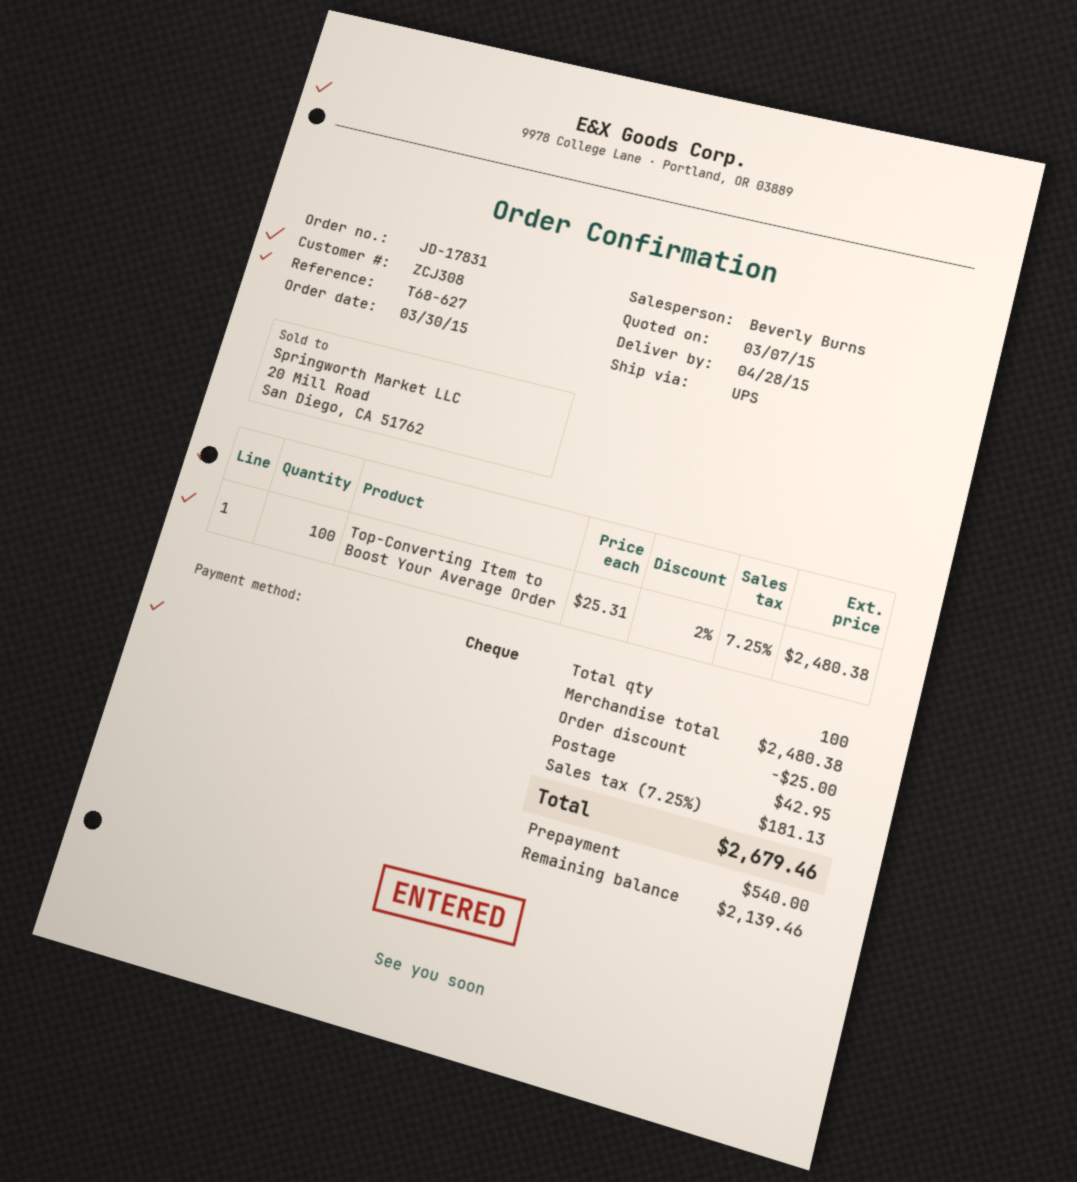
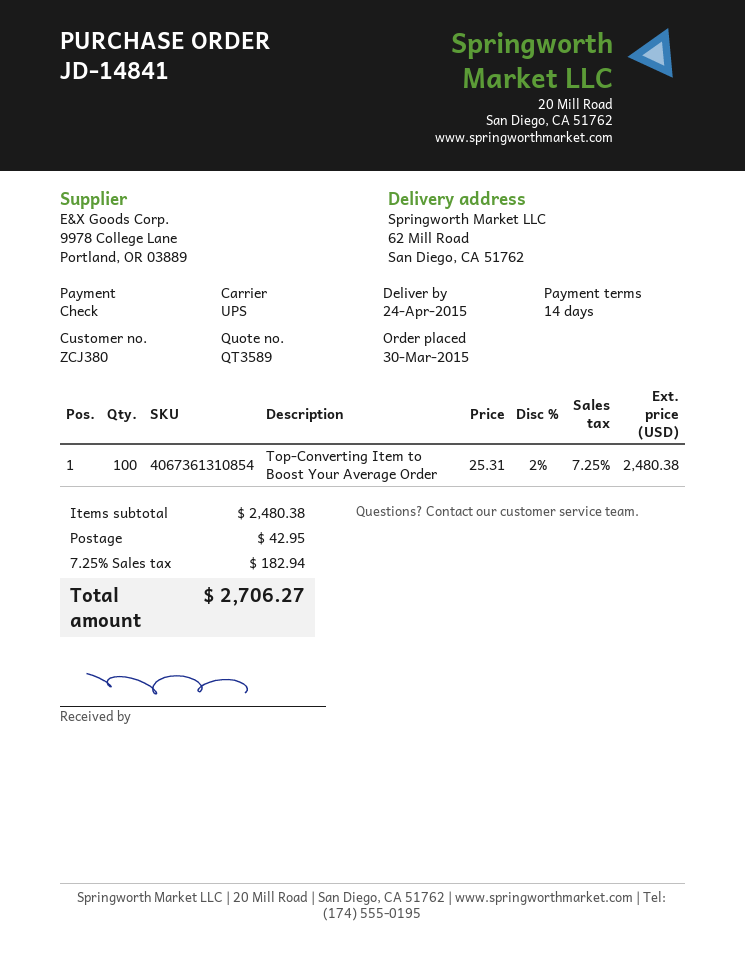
order number: JD-17831 -> JD-14841
delivery date: 2015-04-28 -> 2015-04-24
customer number: ZCJ308 -> ZCJ380
discount: 25.00 -> none
tax: 7.25% = 181.13 -> 7.25% = 182.94
total: 2679.46 -> 2706.27

